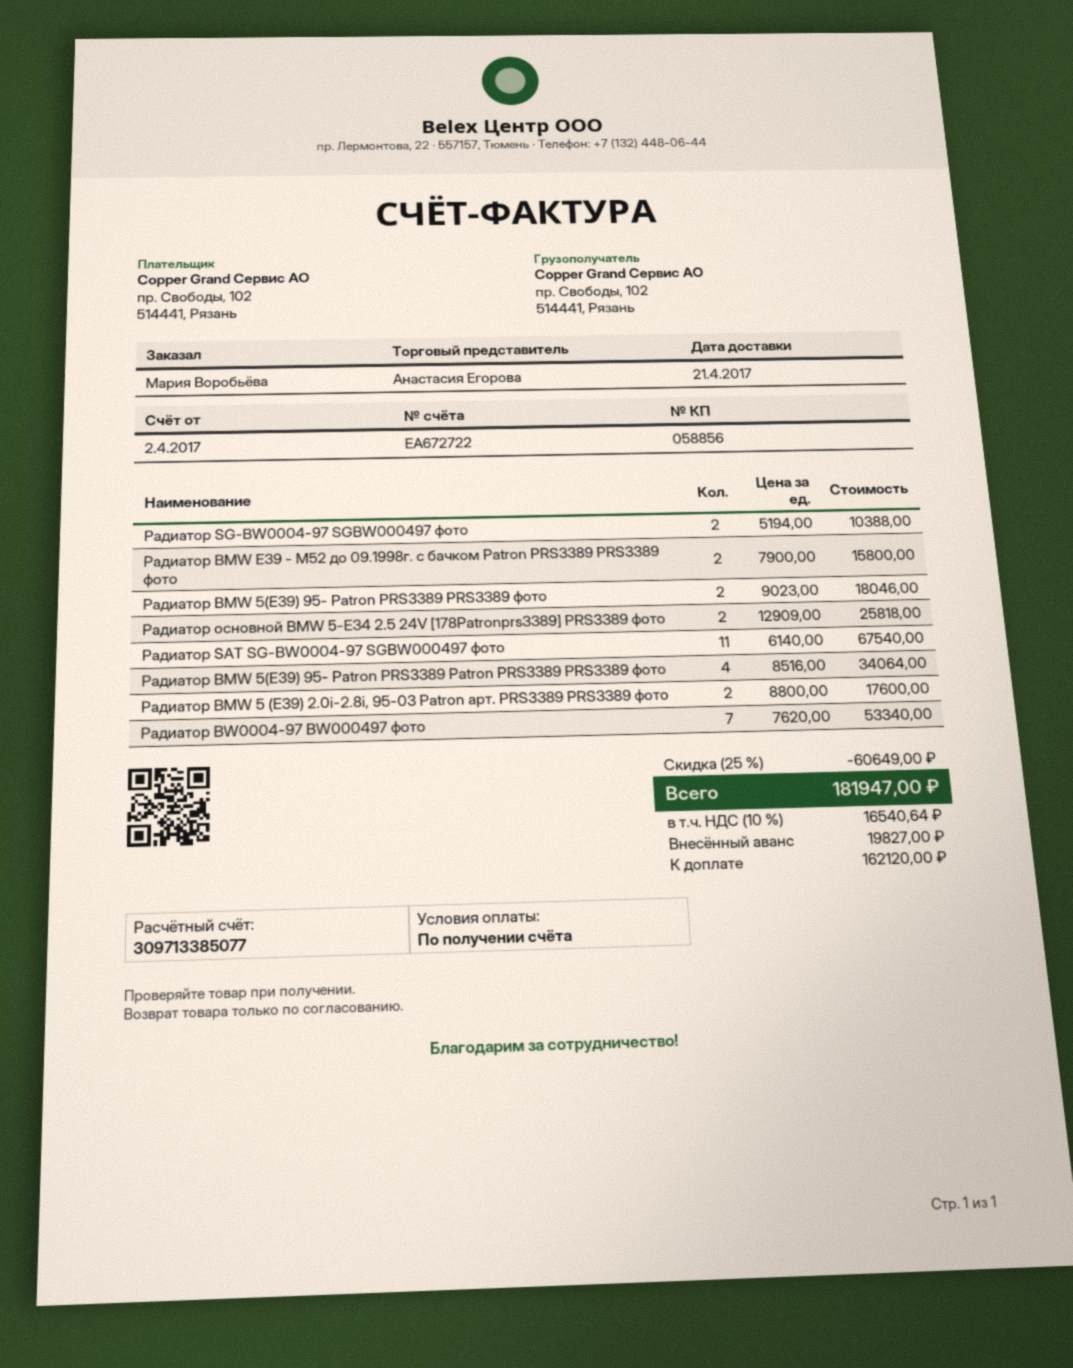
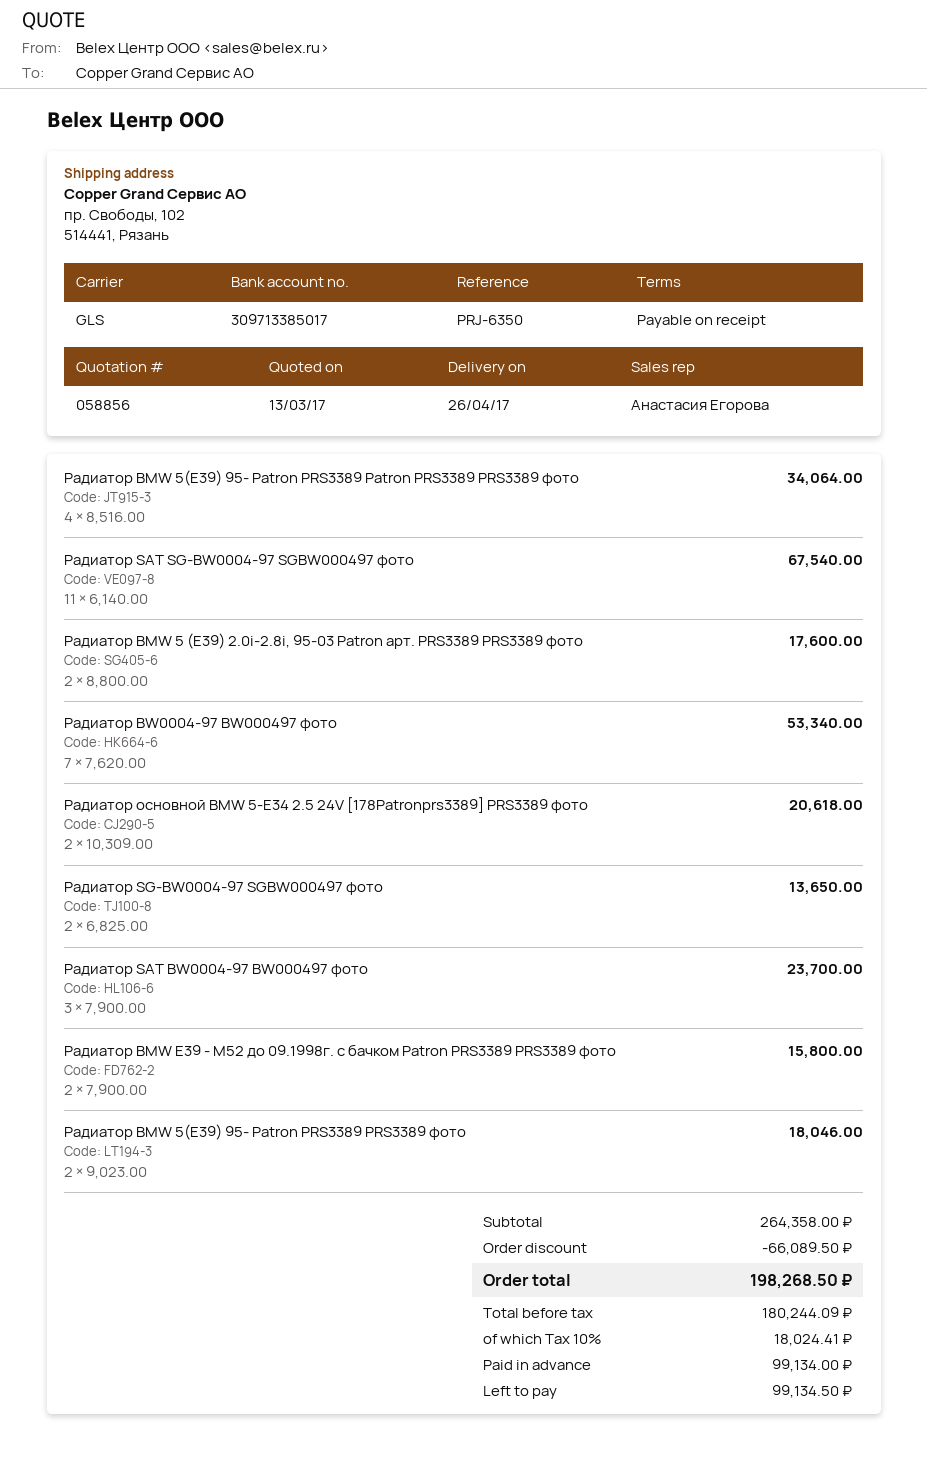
delivery date: 2017-04-21 -> 2017-04-26
bank account: 309713385077 -> 309713385017
Радиатор SG-BW0004-97 SGBW000497 фото: 2 x 5194.00 = 10388.00 -> 2 x 6825.00 = 13650.00
Радиатор основной BMW 5-E34 2.5 24V [178Patronprs3389] PRS3389 фото: 2 x 12909.00 = 25818.00 -> 2 x 10309.00 = 20618.00
Радиатор SAT BW0004-97 BW000497 фото: none -> 3 x 7900.00 = 23700.00
discount: 60649.00 -> 66089.50
tax: 10% = 16540.64 -> 10% = 18024.41
total: 181947.00 -> 198268.50
deposit: 19827.00 -> 99134.00
balance: 162120.00 -> 99134.50

